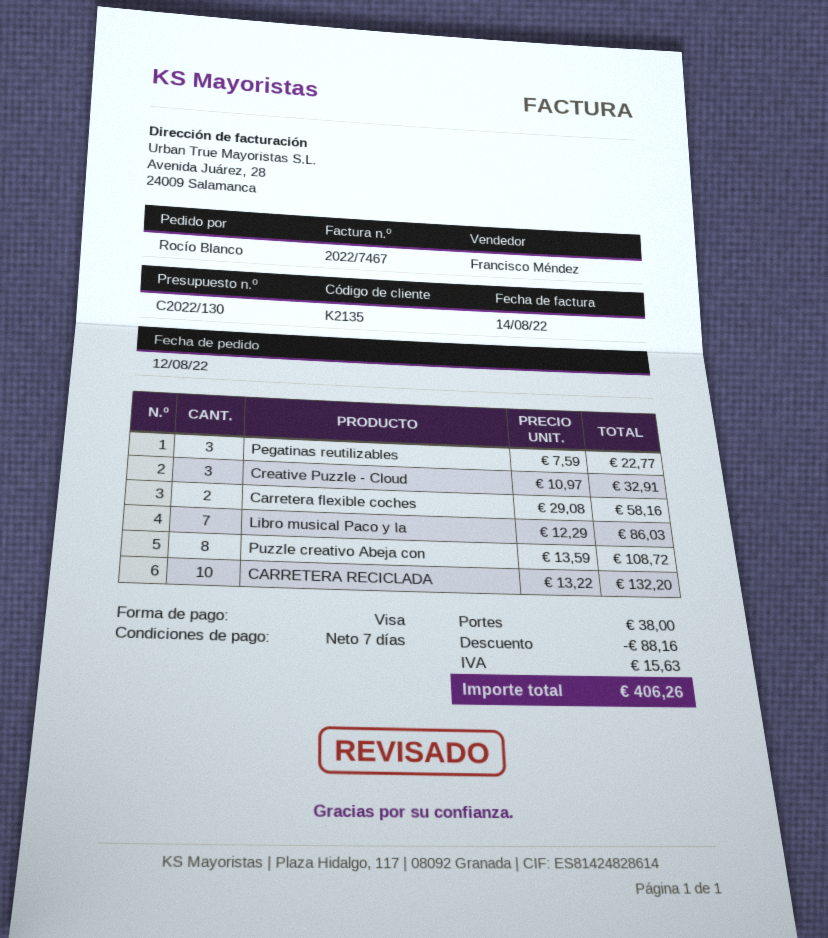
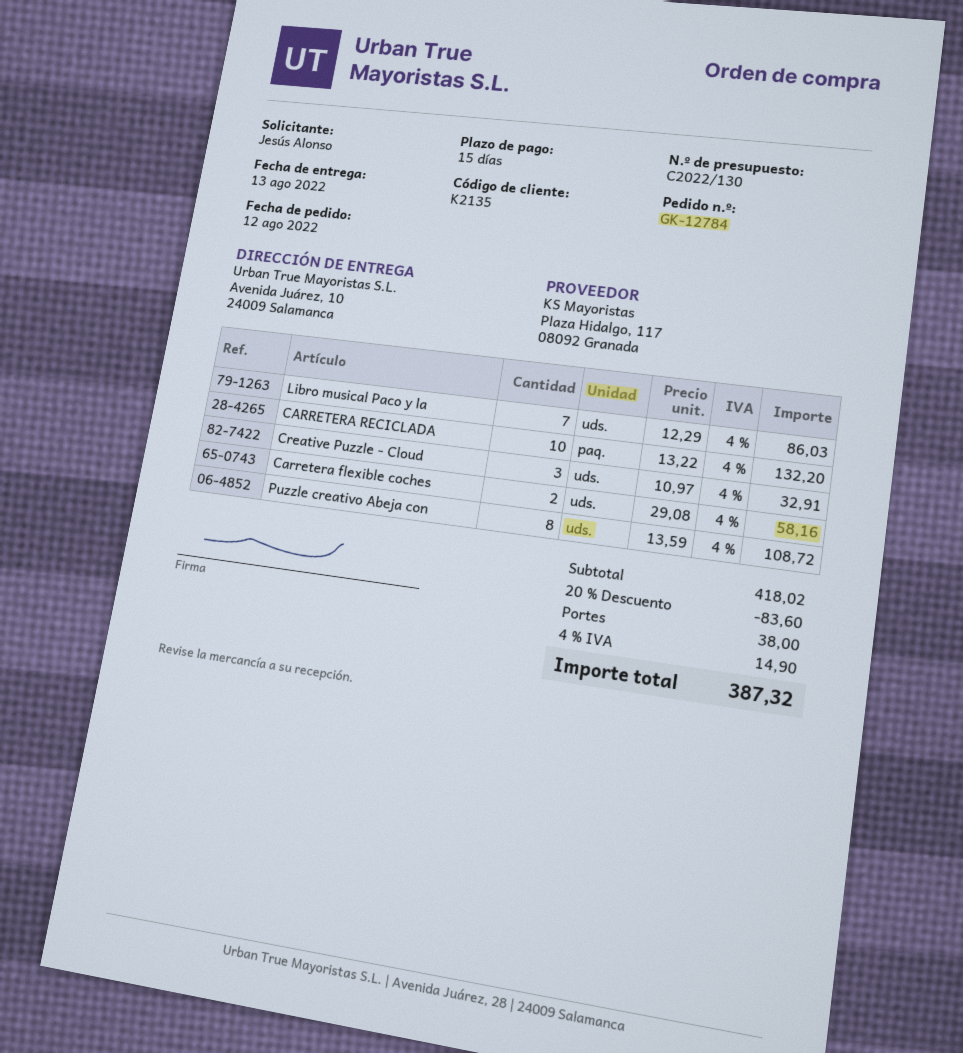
payment terms: 7 days -> 15 days
ordered by: Rocío Blanco -> Jesús Alonso
Pegatinas reutilizables: 3 x 7.59 = 22.77 -> none
discount: 88.16 -> 83.60
tax: 15.63 -> 14.90
total: 406.26 -> 387.32

